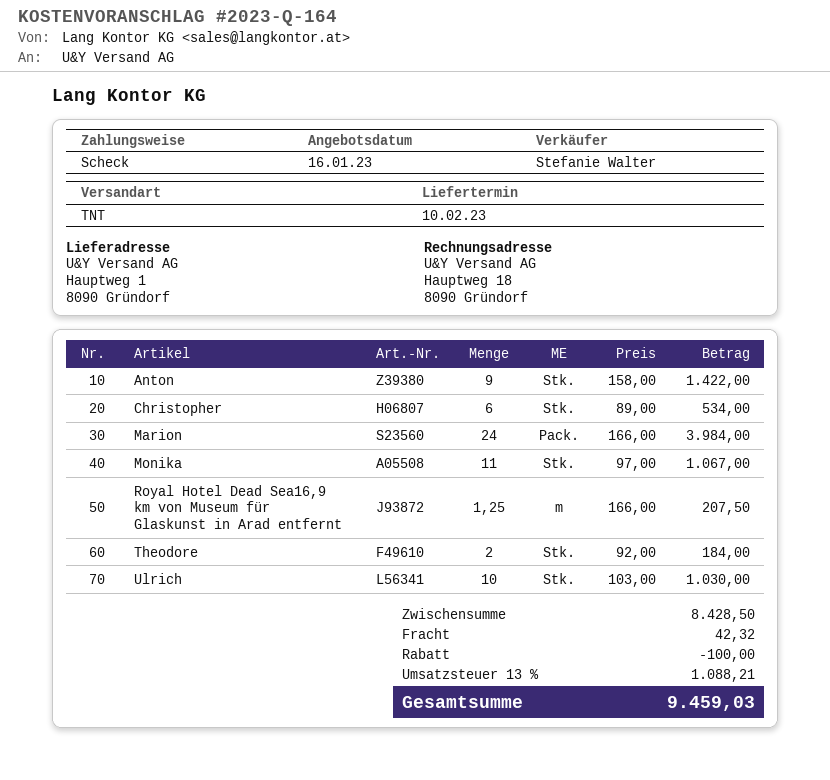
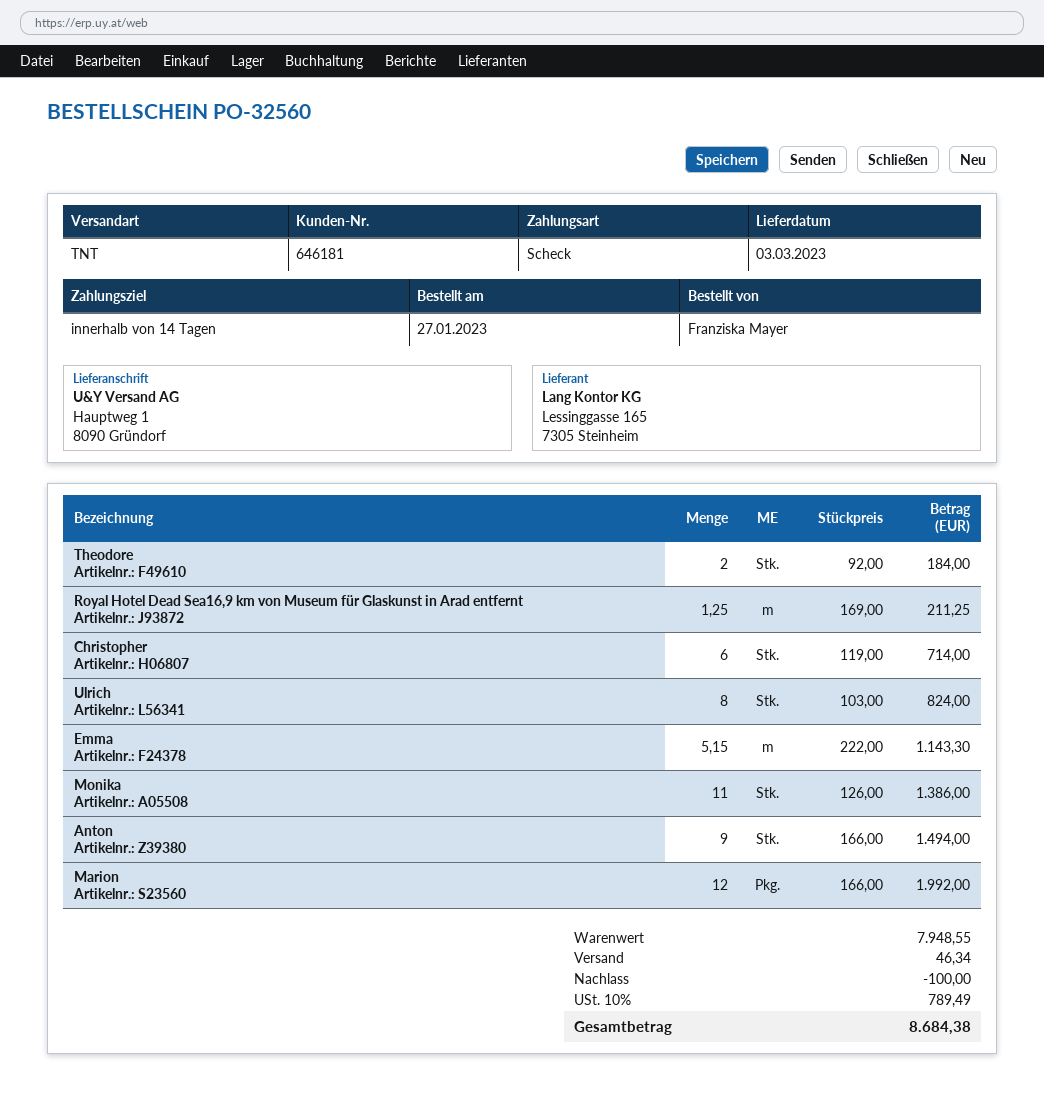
delivery date: 2023-02-10 -> 2023-03-03
Anton: 9 x 158.00 = 1422.00 -> 9 x 166.00 = 1494.00
Christopher: 6 x 89.00 = 534.00 -> 6 x 119.00 = 714.00
Marion: 24 x 166.00 = 3984.00 -> 12 x 166.00 = 1992.00
Monika: 11 x 97.00 = 1067.00 -> 11 x 126.00 = 1386.00
Royal Hotel Dead Sea16,9 km von Museum für Glaskunst in Arad entfernt: 1.25 x 166.00 = 207.50 -> 1.25 x 169.00 = 211.25
Ulrich: 10 x 103.00 = 1030.00 -> 8 x 103.00 = 824.00
Emma: none -> 5.15 x 222.00 = 1143.30
subtotal: 8428.50 -> 7948.55
shipping: 42.32 -> 46.34
tax: 13% = 1088.21 -> 10% = 789.49
total: 9459.03 -> 8684.38

